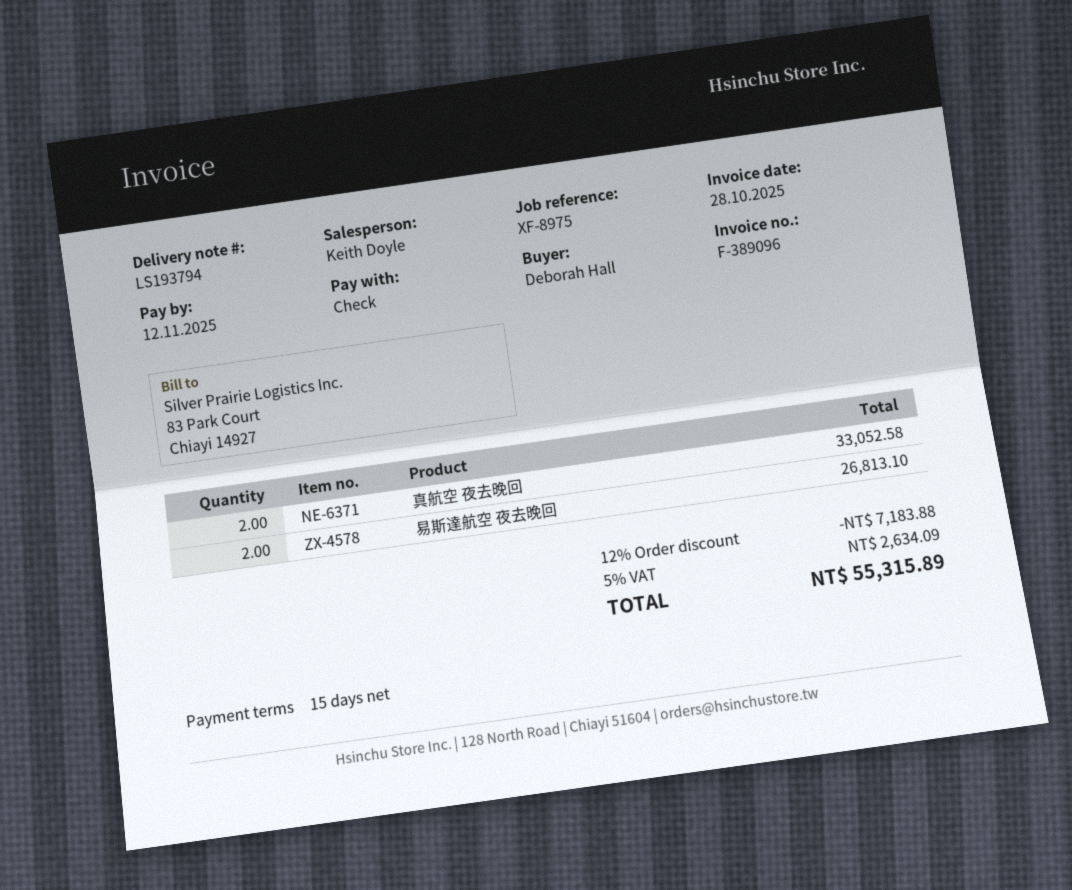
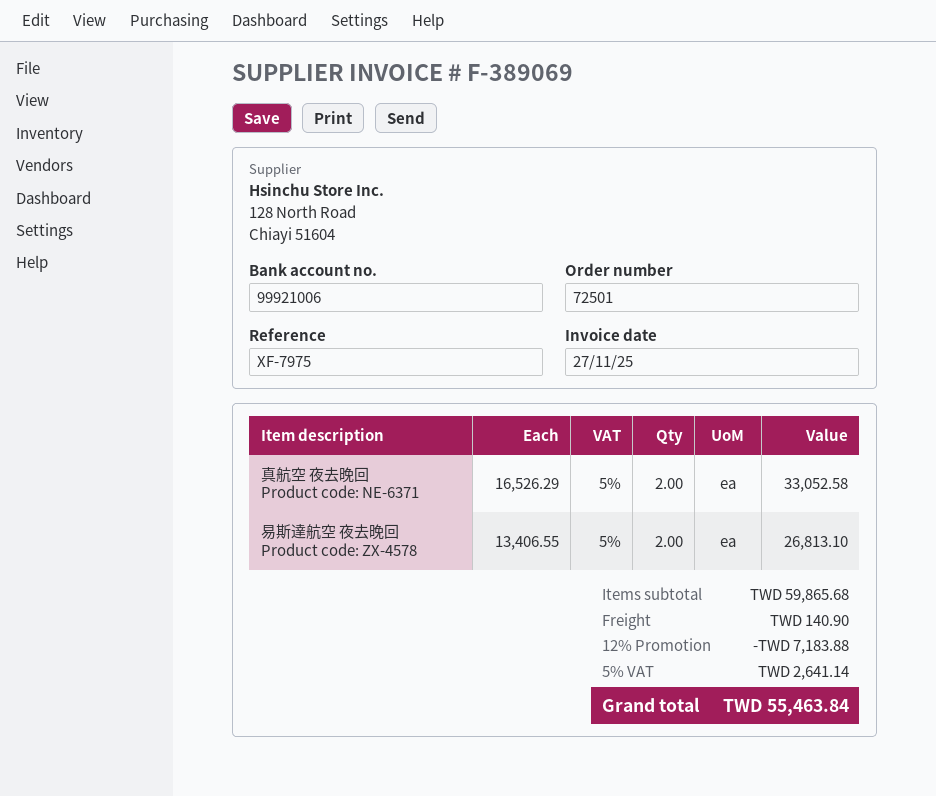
invoice number: F-389096 -> F-389069
invoice date: 2025-10-28 -> 2025-11-27
reference: XF-8975 -> XF-7975
shipping: none -> 140.90
tax: 5% = 2634.09 -> 5% = 2641.14
total: 55315.89 -> 55463.84

